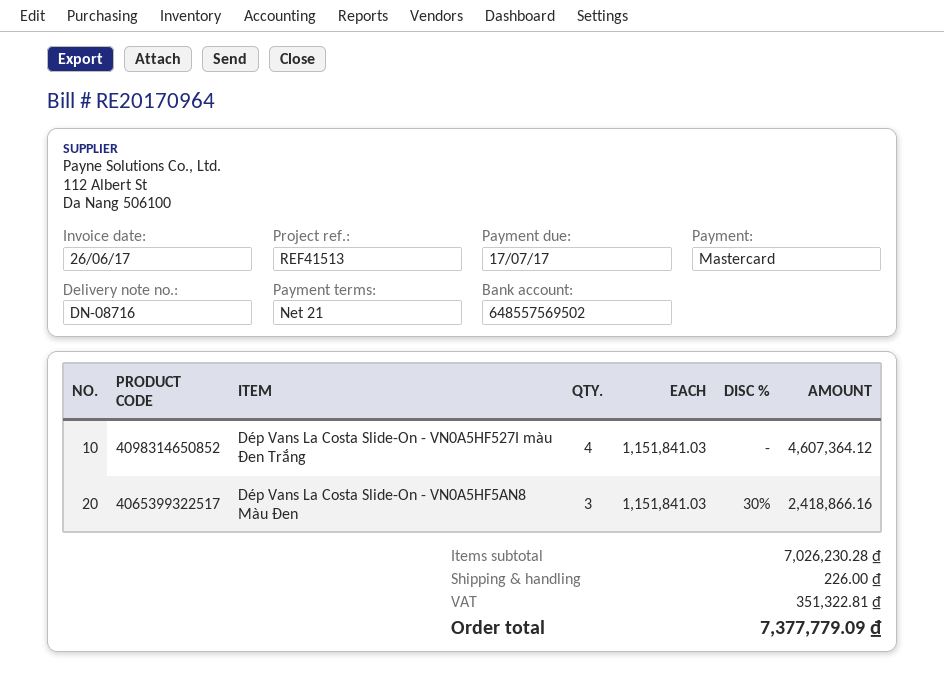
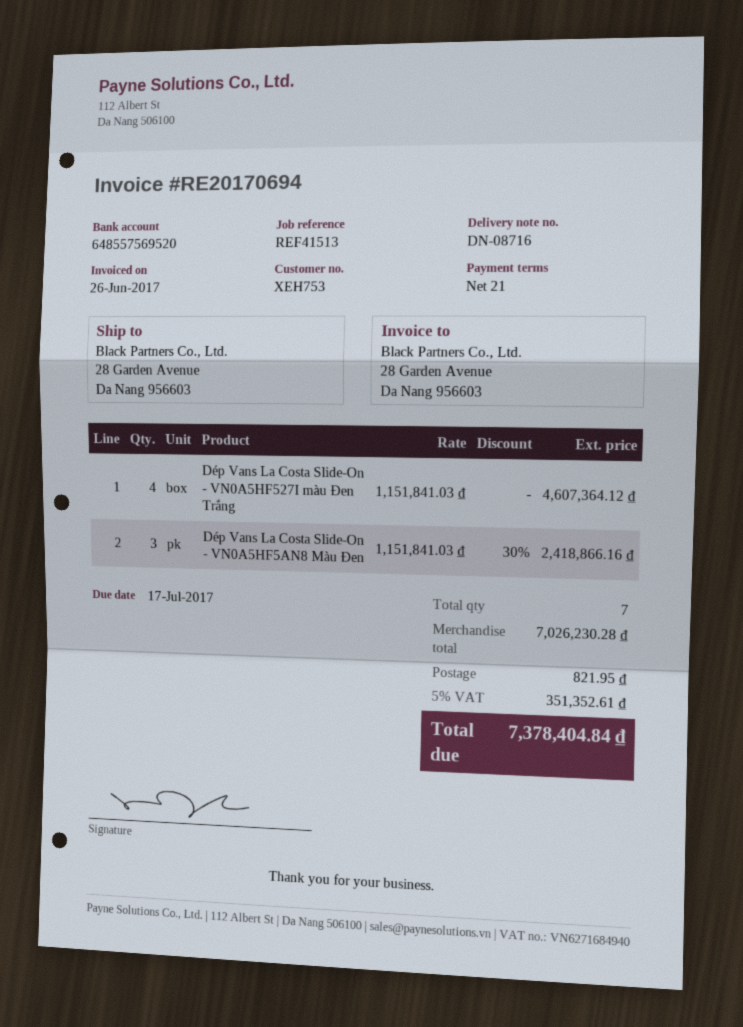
invoice number: RE20170964 -> RE20170694
bank account: 648557569502 -> 648557569520
shipping: 226.00 -> 821.95
tax: 351322.81 -> 351352.61
total: 7377779.09 -> 7378404.84

